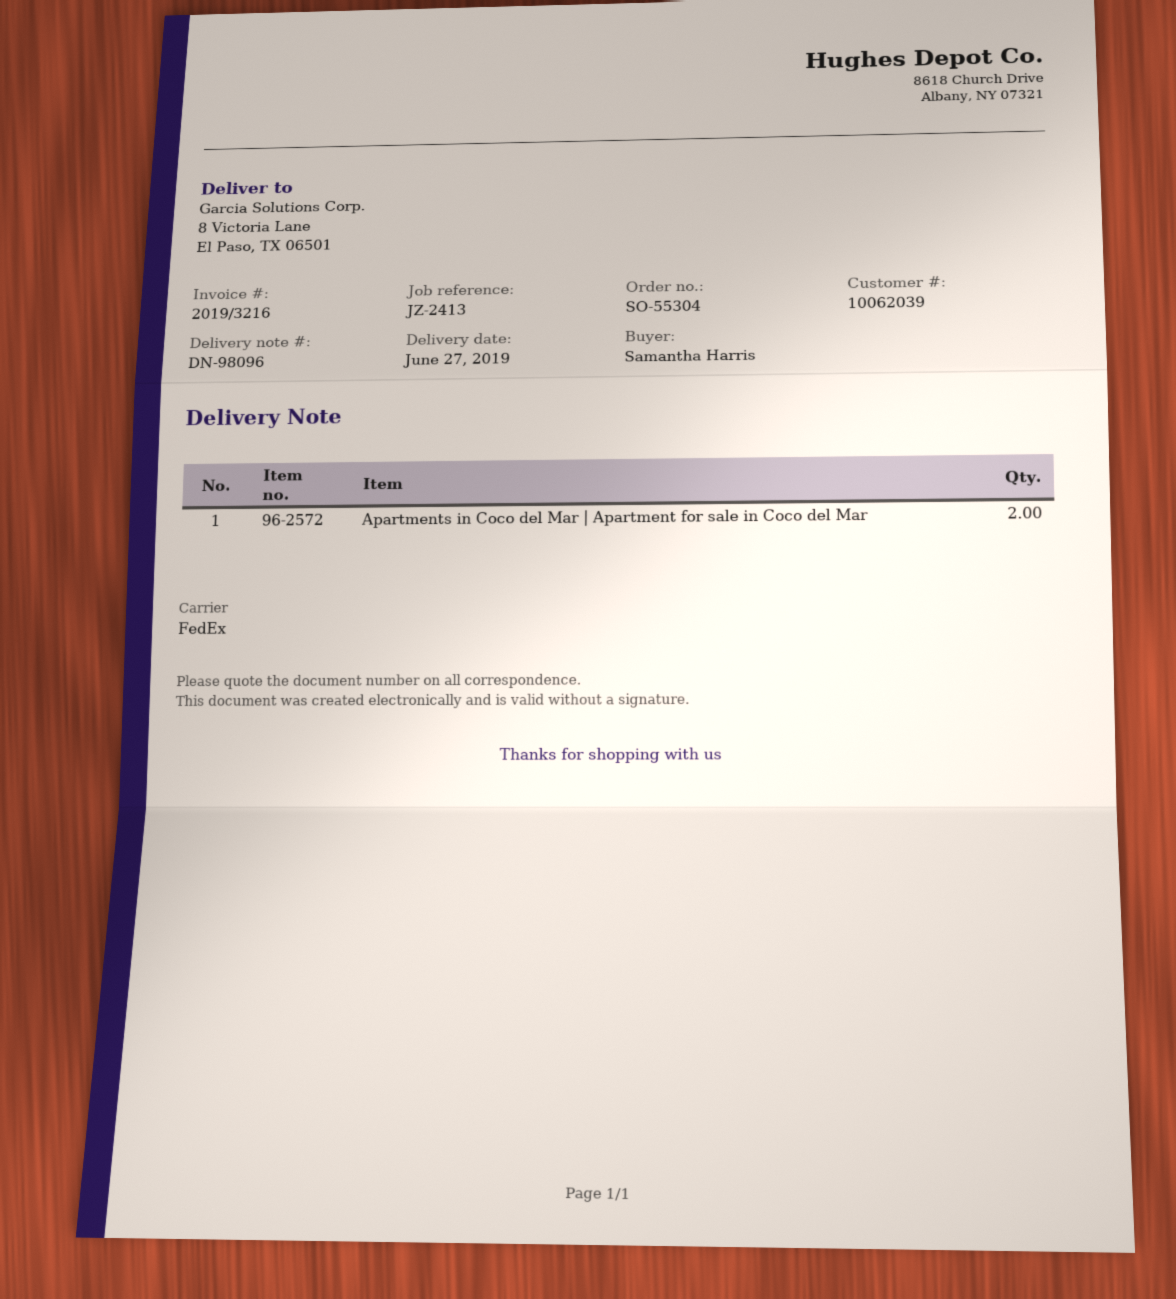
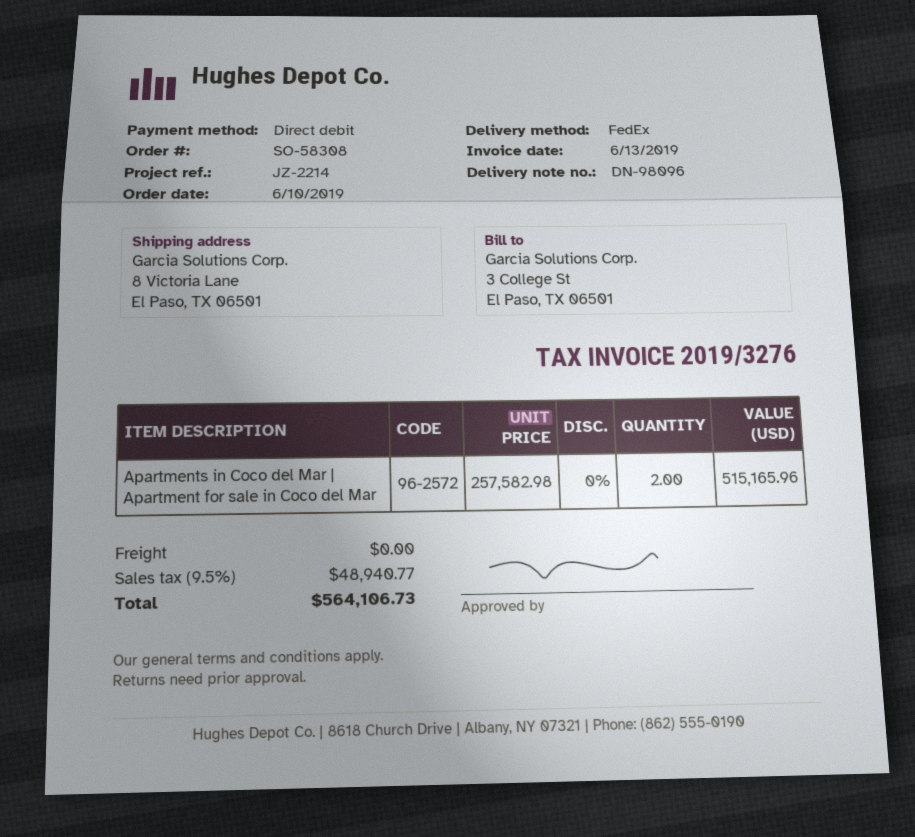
order number: SO-55304 -> SO-58308
invoice number: 2019/3216 -> 2019/3276
reference: JZ-2413 -> JZ-2214

